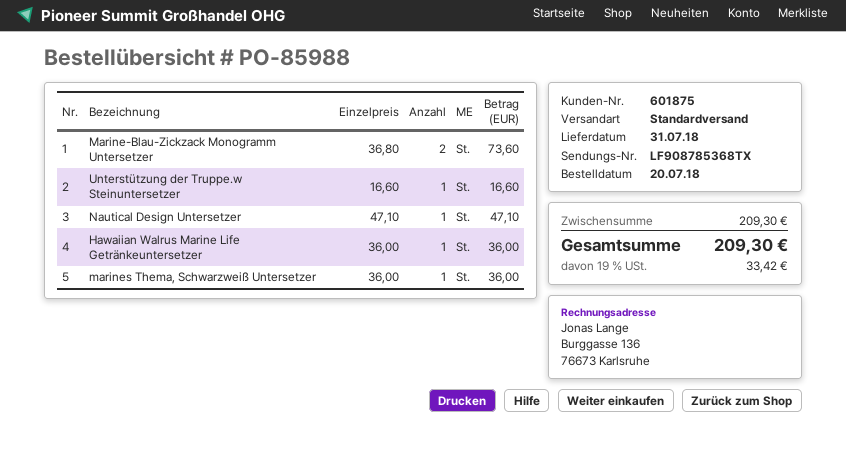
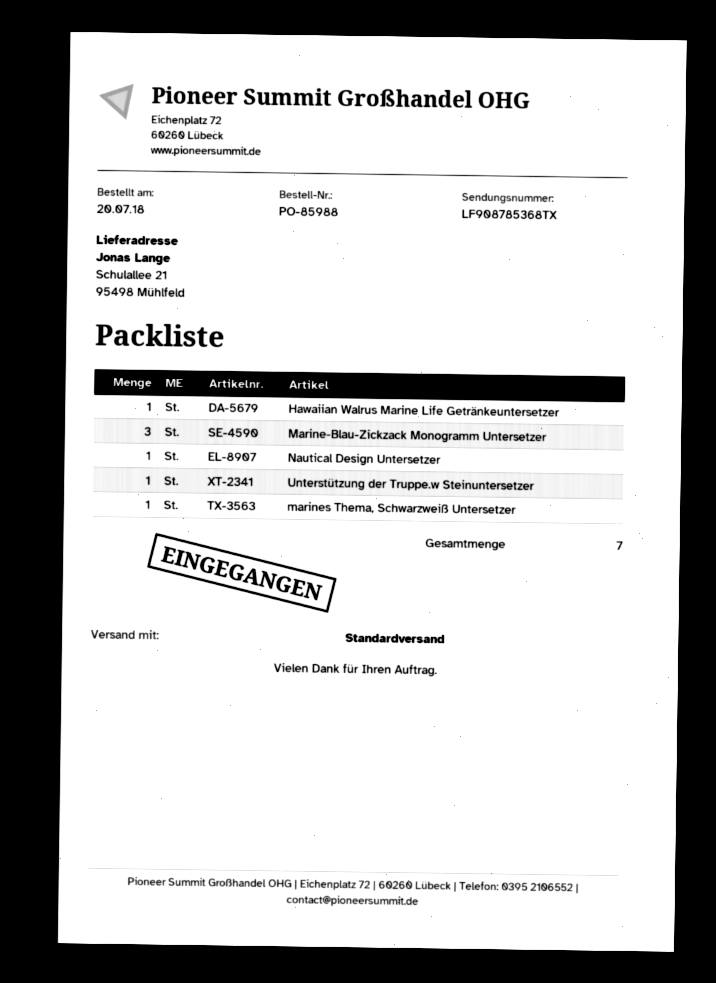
Marine-Blau-Zickzack Monogramm Untersetzer: 2 -> 3

